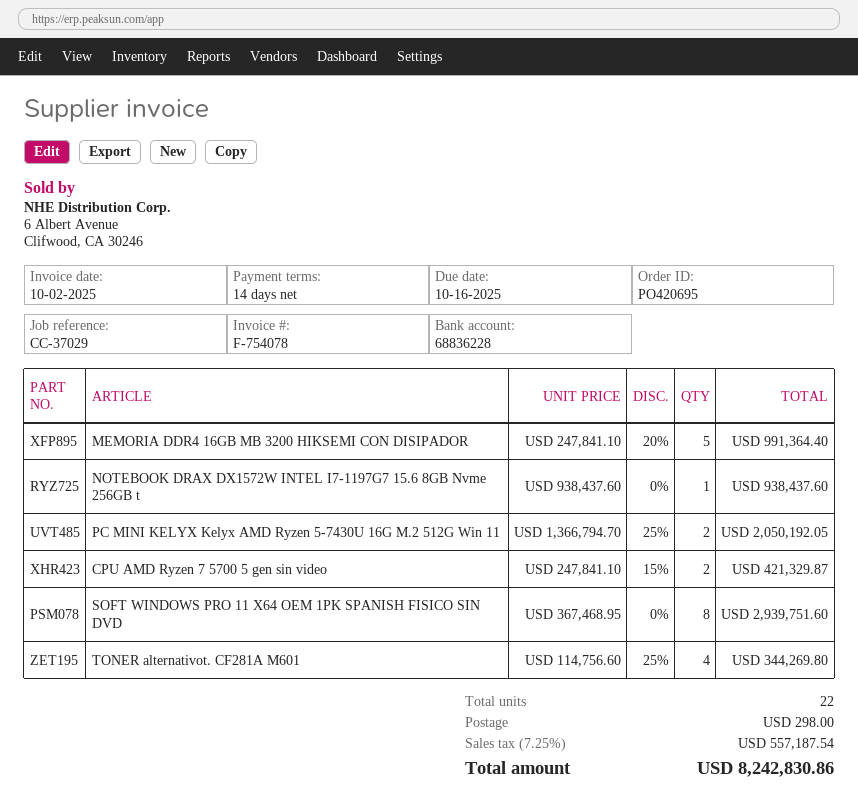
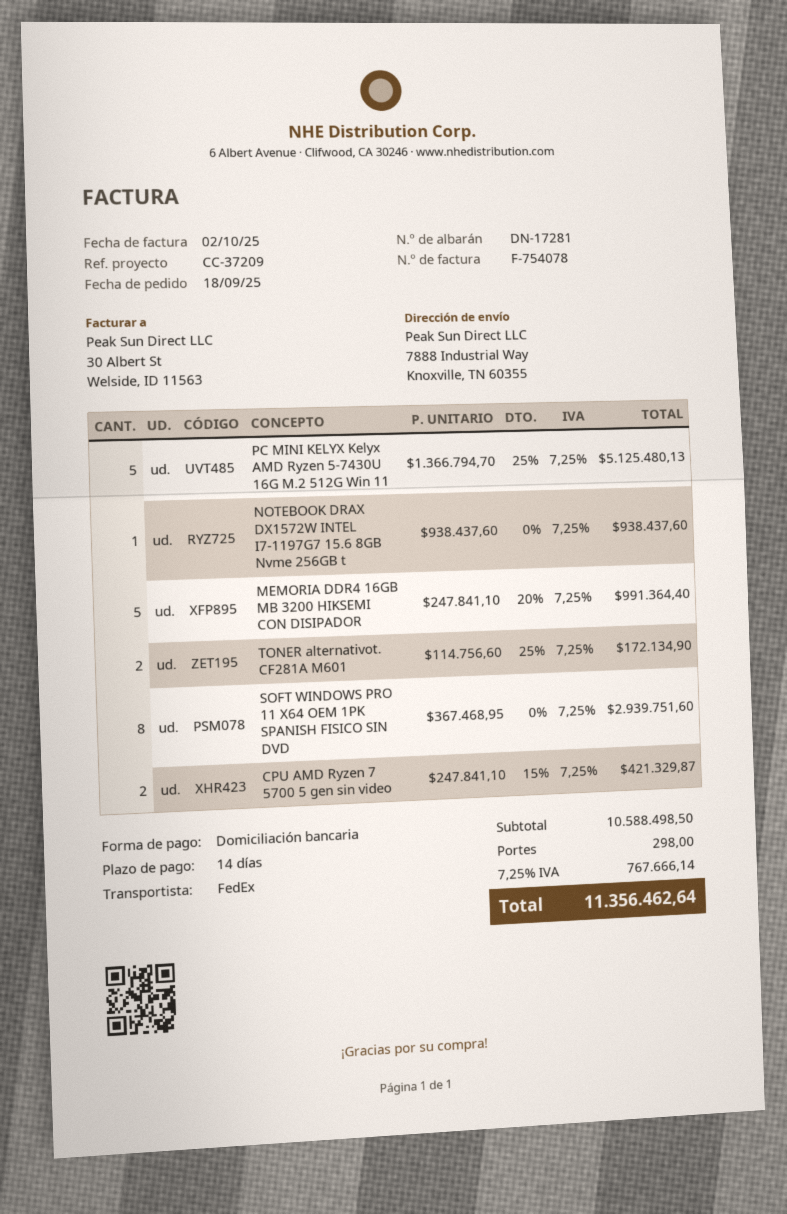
reference: CC-37029 -> CC-37209
PC MINI KELYX Kelyx AMD Ryzen 5-7430U 16G M.2 512G Win 11: 2 x 1366794.70 - 25% = 2050192.05 -> 5 x 1366794.70 - 25% = 5125480.13
TONER alternativot. CF281A M601: 4 x 114756.60 - 25% = 344269.80 -> 2 x 114756.60 - 25% = 172134.90
tax: 7.25% = 557187.54 -> 7.25% = 767666.14
total: 8242830.86 -> 11356462.64

